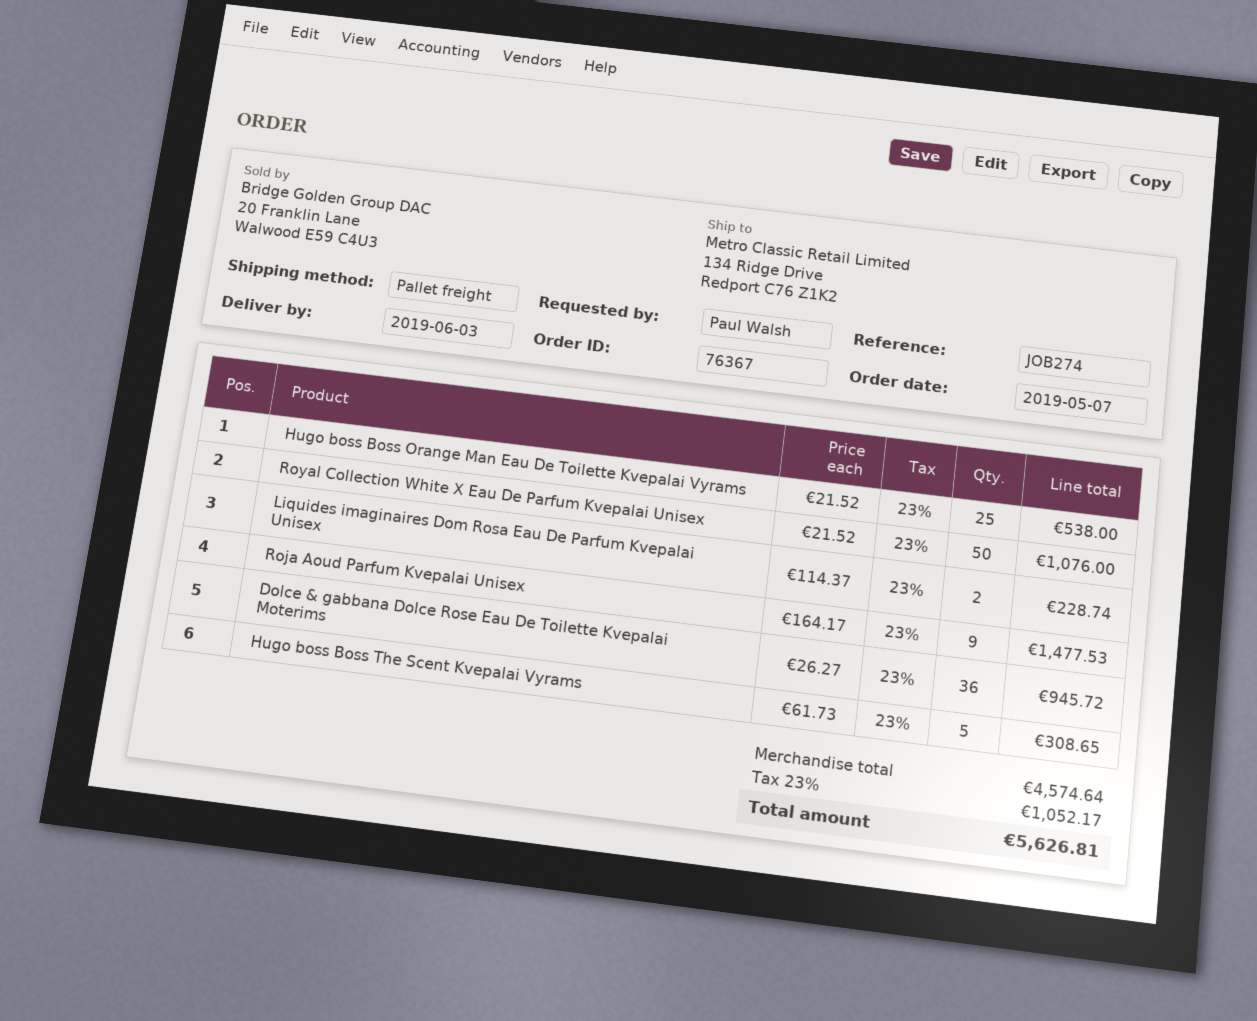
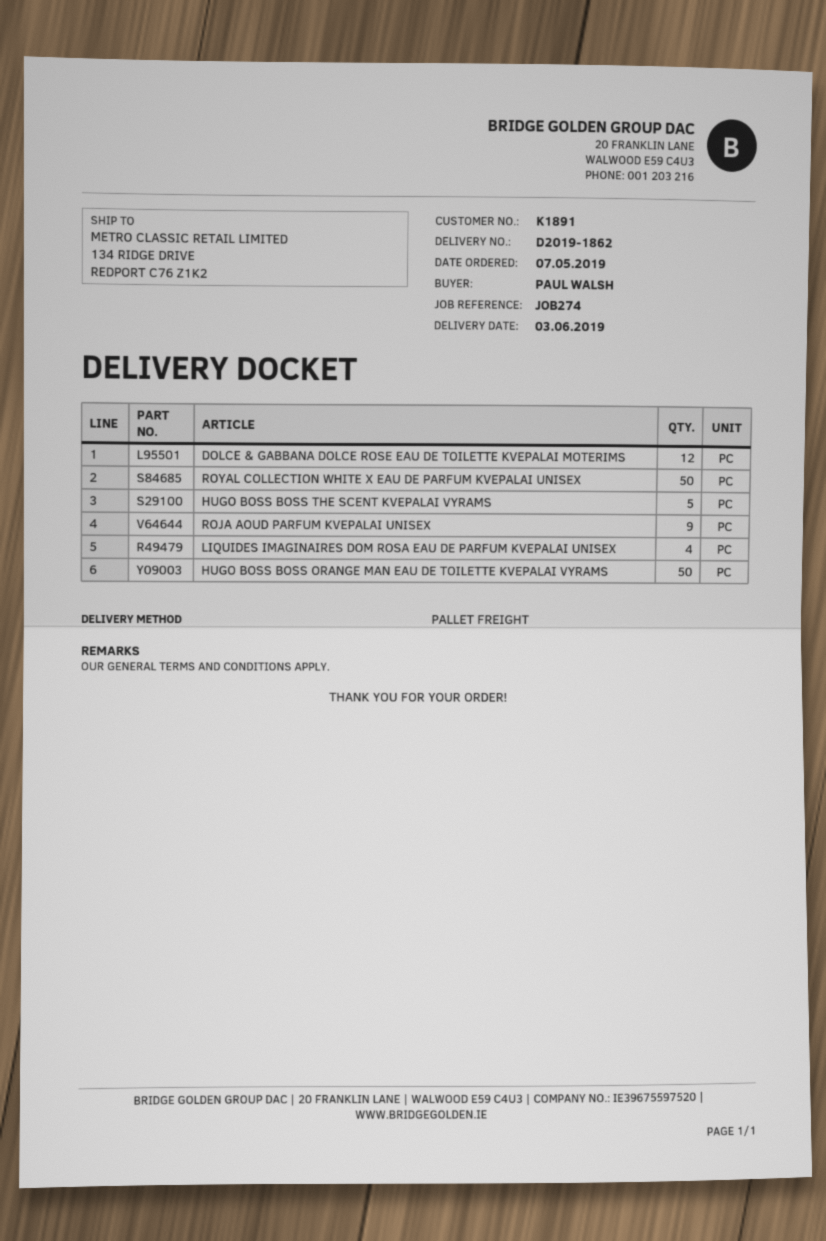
Hugo boss Boss Orange Man Eau De Toilette Kvepalai Vyrams: 25 -> 50
Liquides imaginaires Dom Rosa Eau De Parfum Kvepalai Unisex: 2 -> 4
Dolce & gabbana Dolce Rose Eau De Toilette Kvepalai Moterims: 36 -> 12

